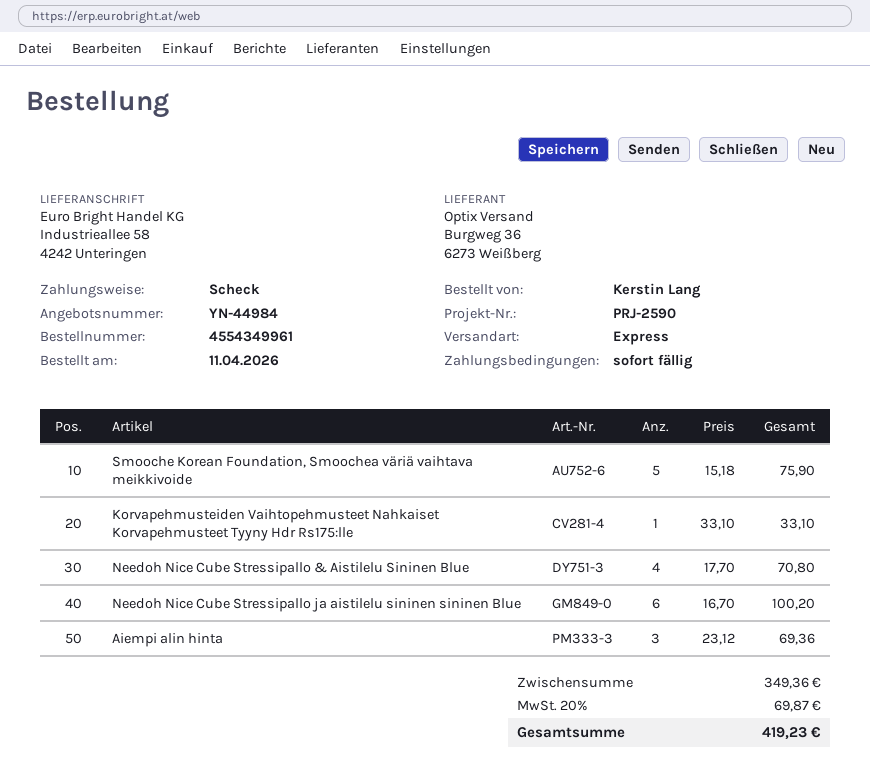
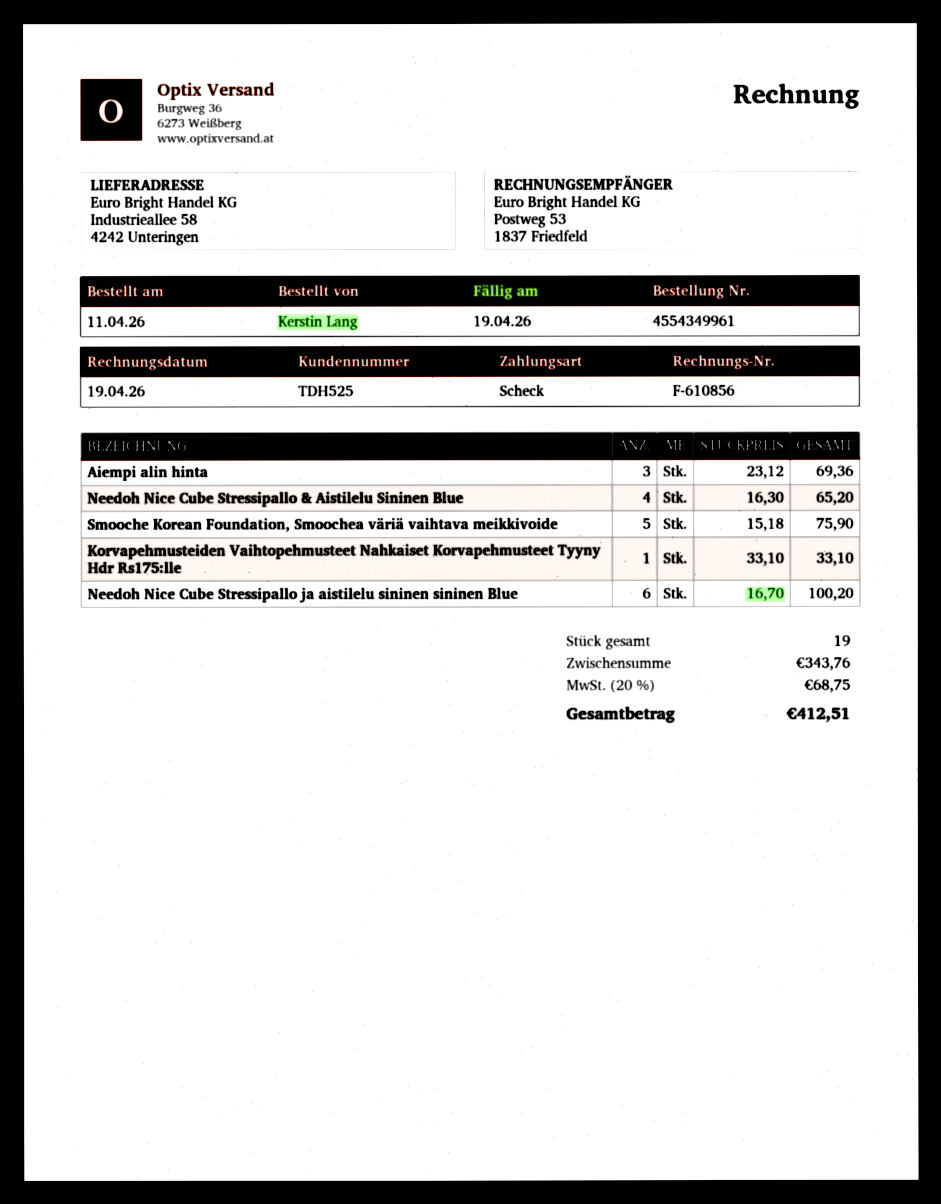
Needoh Nice Cube Stressipallo & Aistilelu Sininen Blue: 4 x 17.70 = 70.80 -> 4 x 16.30 = 65.20
subtotal: 349.36 -> 343.76
tax: 20% = 69.87 -> 20% = 68.75
total: 419.23 -> 412.51

